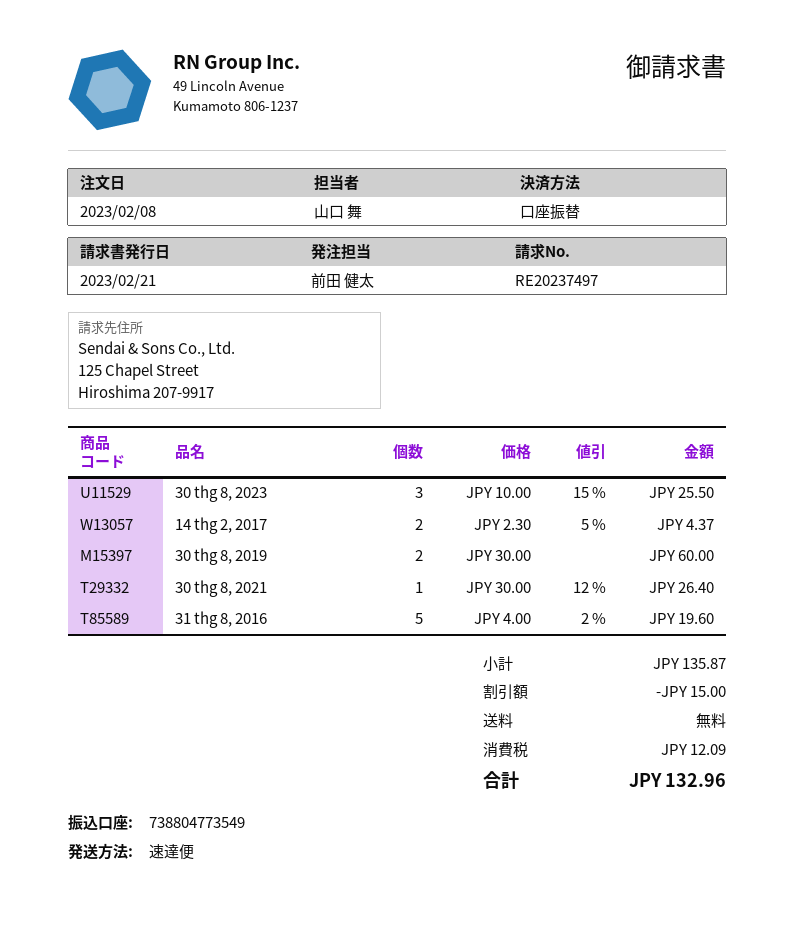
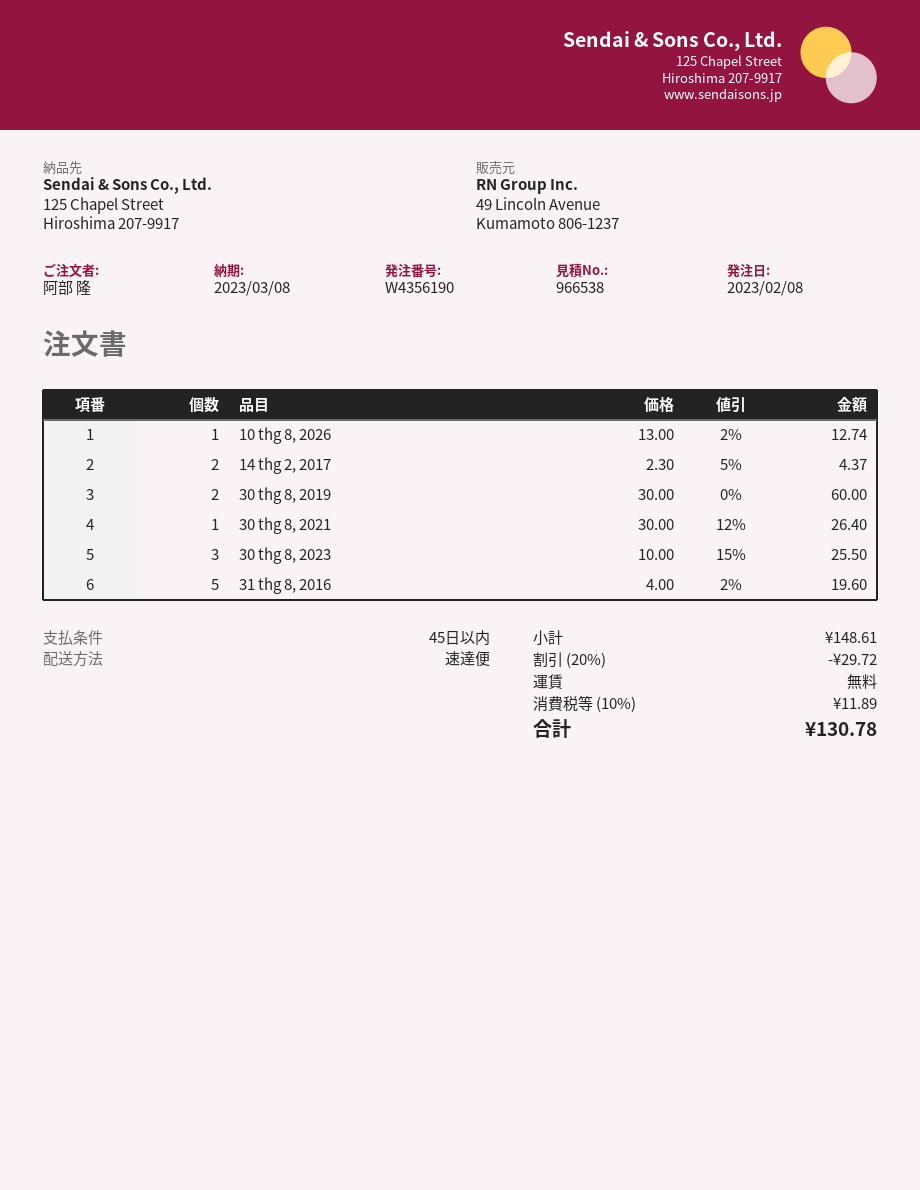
ordered by: 前田 健太 -> 阿部 隆
10 thg 8, 2026: none -> 1 x 13.00 - 2% = 12.74
subtotal: 135.87 -> 148.61
discount: 15.00 -> 29.72
tax: 12.09 -> 11.89
total: 132.96 -> 130.78

